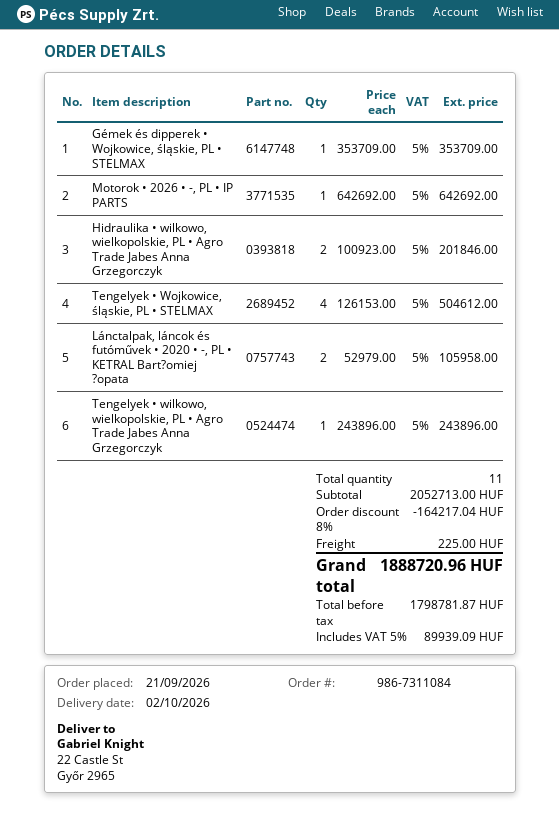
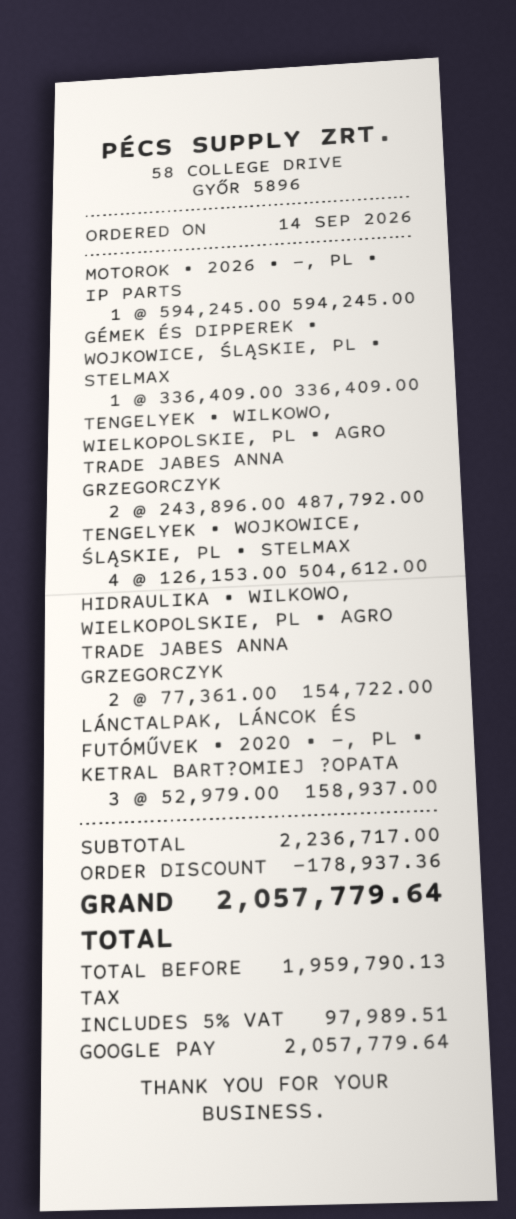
order date: 2026-09-21 -> 2026-09-14
Gémek és dipperek • Wojkowice, śląskie, PL • STELMAX: 1 x 353709.00 = 353709.00 -> 1 x 336409.00 = 336409.00
Motorok • 2026 • -, PL • IP PARTS: 1 x 642692.00 = 642692.00 -> 1 x 594245.00 = 594245.00
Hidraulika • wilkowo, wielkopolskie, PL • Agro Trade Jabes Anna Grzegorczyk: 2 x 100923.00 = 201846.00 -> 2 x 77361.00 = 154722.00
Lánctalpak, láncok és futóművek • 2020 • -, PL • KETRAL Bart?omiej ?opata: 2 x 52979.00 = 105958.00 -> 3 x 52979.00 = 158937.00
Tengelyek • wilkowo, wielkopolskie, PL • Agro Trade Jabes Anna Grzegorczyk: 1 x 243896.00 = 243896.00 -> 2 x 243896.00 = 487792.00
subtotal: 2052713.00 -> 2236717.00
discount: 164217.04 -> 178937.36
shipping: 225.00 -> none
net: 1798781.87 -> 1959790.13
tax: 5% = 89939.09 -> 5% = 97989.51
total: 1888720.96 -> 2057779.64

